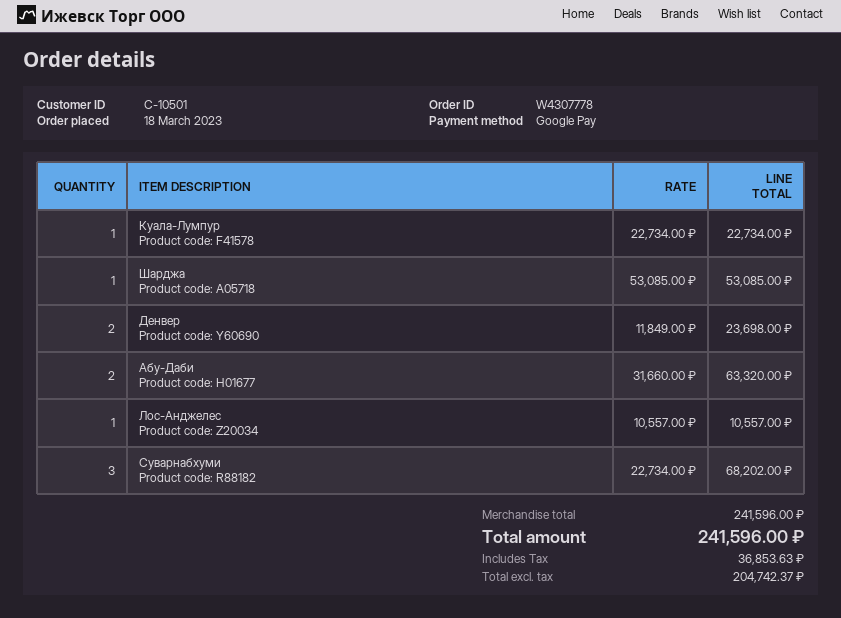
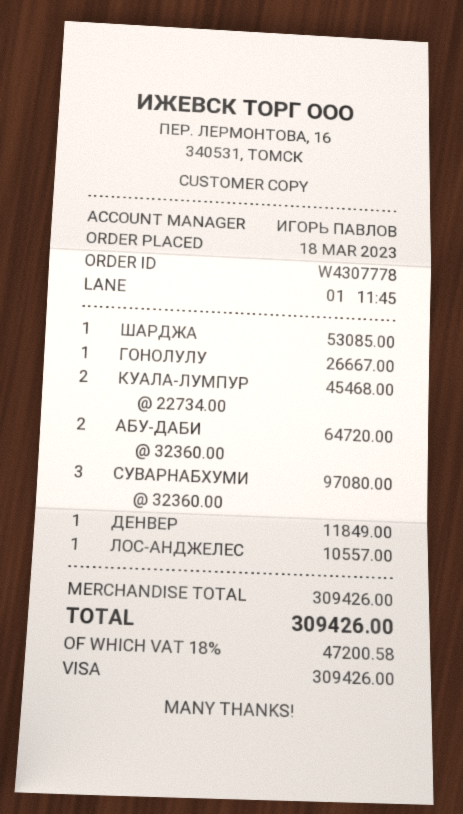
payment method: Google Pay -> Visa
Куала-Лумпур: 1 x 22734.00 = 22734.00 -> 2 x 22734.00 = 45468.00
Денвер: 2 x 11849.00 = 23698.00 -> 1 x 11849.00 = 11849.00
Абу-Даби: 2 x 31660.00 = 63320.00 -> 2 x 32360.00 = 64720.00
Суварнабхуми: 3 x 22734.00 = 68202.00 -> 3 x 32360.00 = 97080.00
ГОНОЛУЛУ: none -> 1 x 26667.00 = 26667.00
subtotal: 241596.00 -> 309426.00
tax: 36853.63 -> 47200.58
total: 241596.00 -> 309426.00

